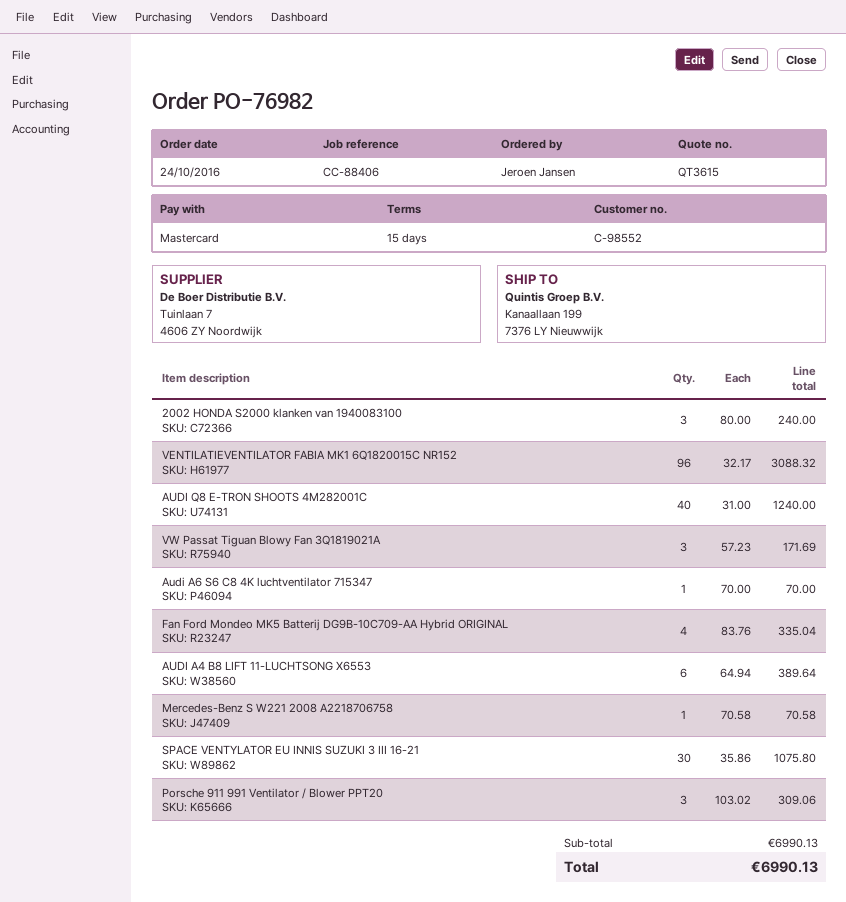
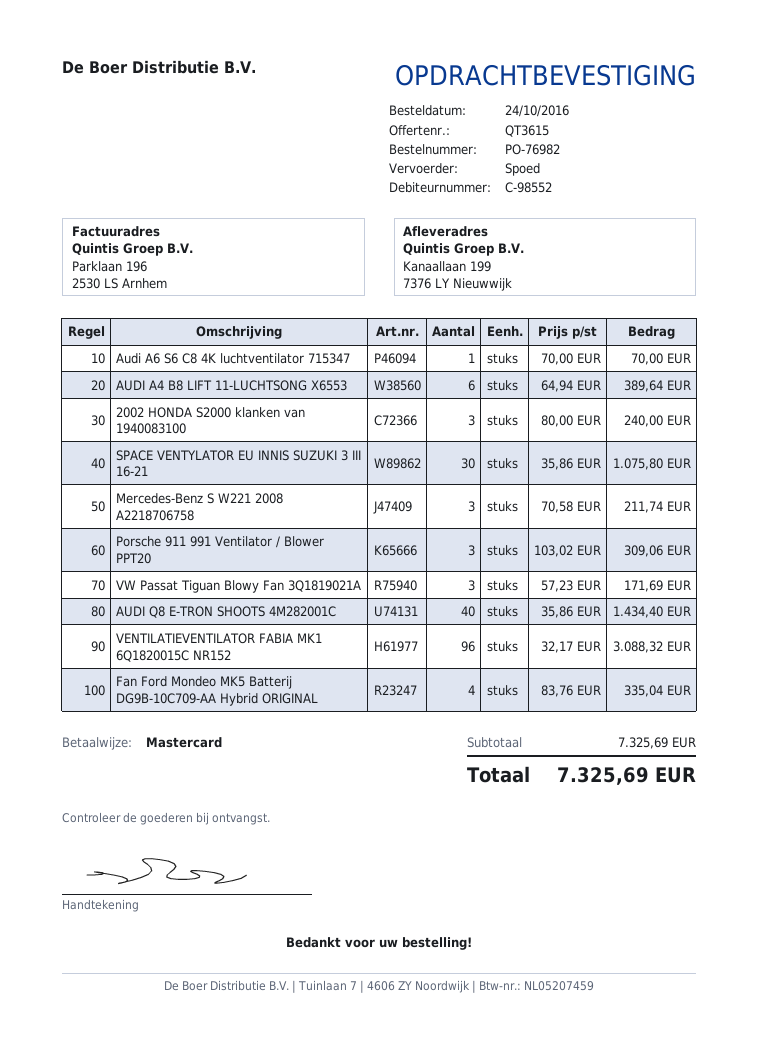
AUDI Q8 E-TRON SHOOTS 4M282001C: 40 x 31.00 = 1240.00 -> 40 x 35.86 = 1434.40
Mercedes-Benz S W221 2008 A2218706758: 1 x 70.58 = 70.58 -> 3 x 70.58 = 211.74
subtotal: 6990.13 -> 7325.69
total: 6990.13 -> 7325.69

